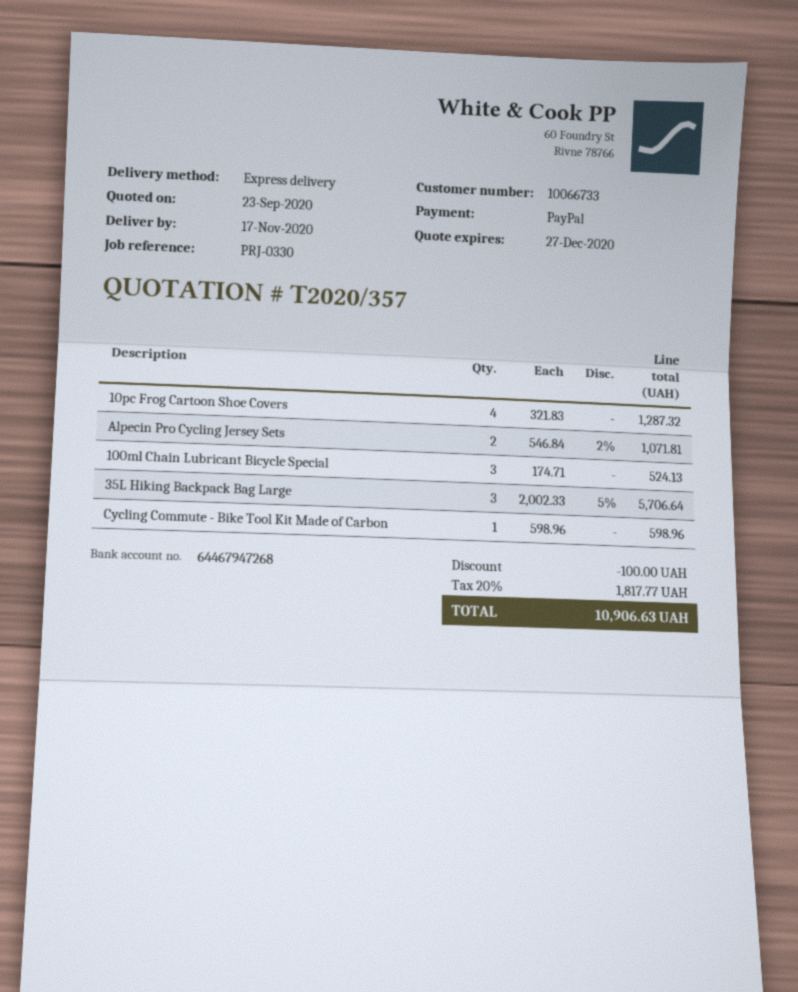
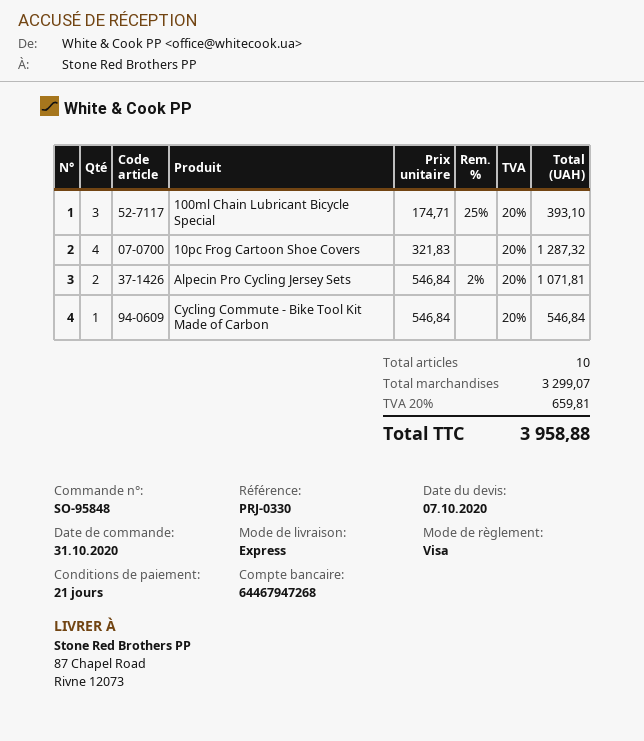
quote date: 2020-09-23 -> 2020-10-07
payment method: PayPal -> Visa
100ml Chain Lubricant Bicycle Special: 3 x 174.71 = 524.13 -> 3 x 174.71 - 25% = 393.10
35L Hiking Backpack Bag Large: 3 x 2002.33 - 5% = 5706.64 -> none
Cycling Commute - Bike Tool Kit Made of Carbon: 1 x 598.96 = 598.96 -> 1 x 546.84 = 546.84
discount: 100.00 -> none
tax: 20% = 1817.77 -> 20% = 659.81
total: 10906.63 -> 3958.88

